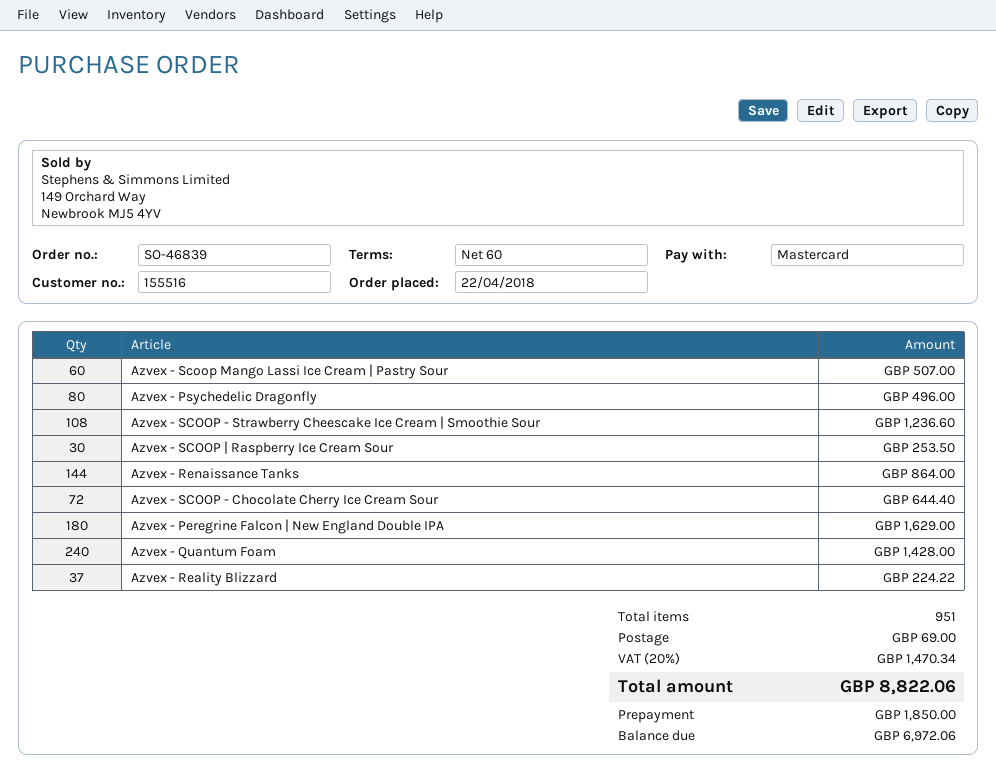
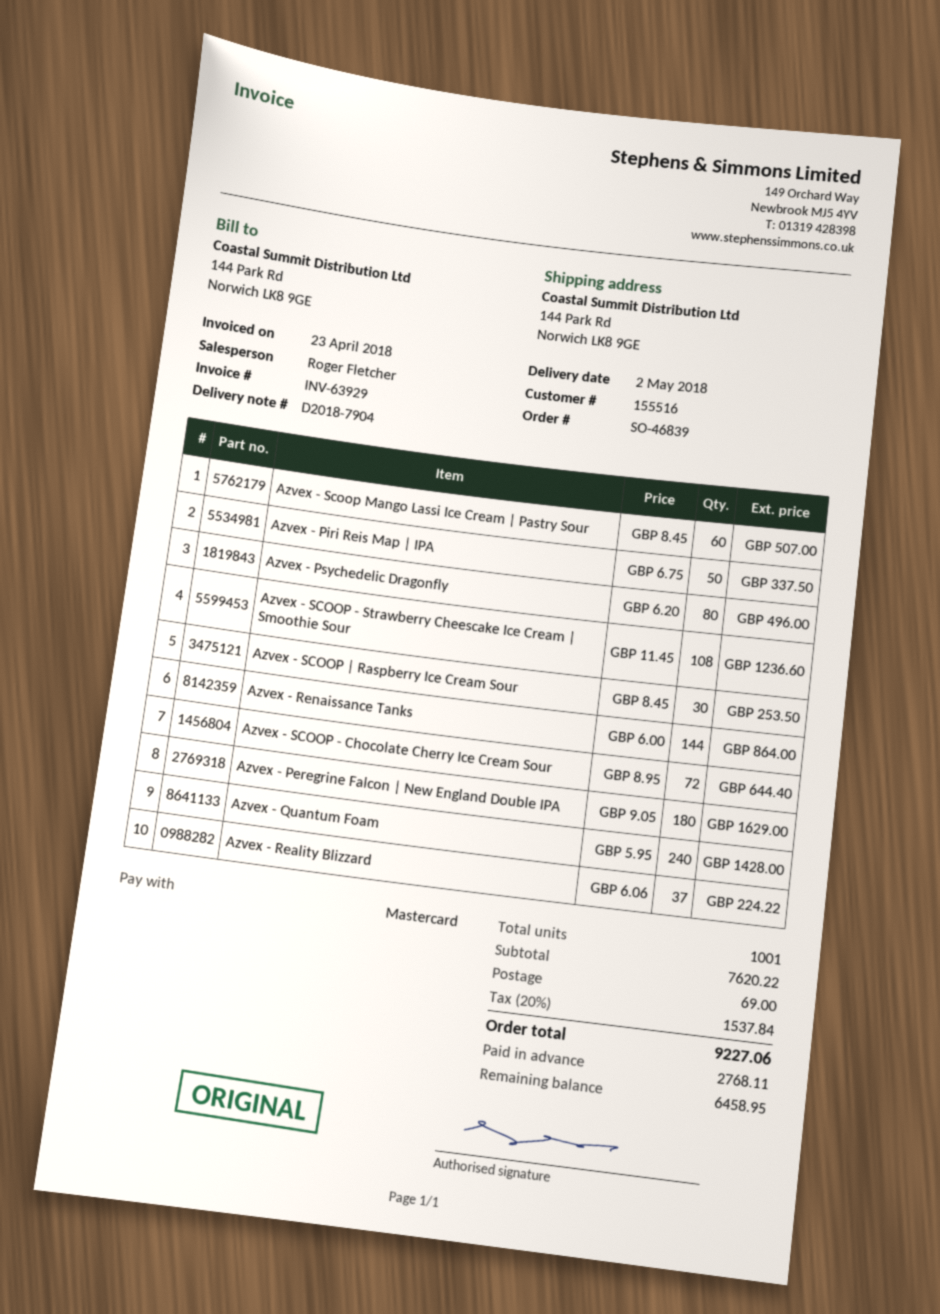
Azvex - Piri Reis Map | IPA: none -> 50 for 337.50
total quantity: 951 -> 1001
tax: 20% = 1470.34 -> 20% = 1537.84
total: 8822.06 -> 9227.06
deposit: 1850.00 -> 2768.11
balance: 6972.06 -> 6458.95

